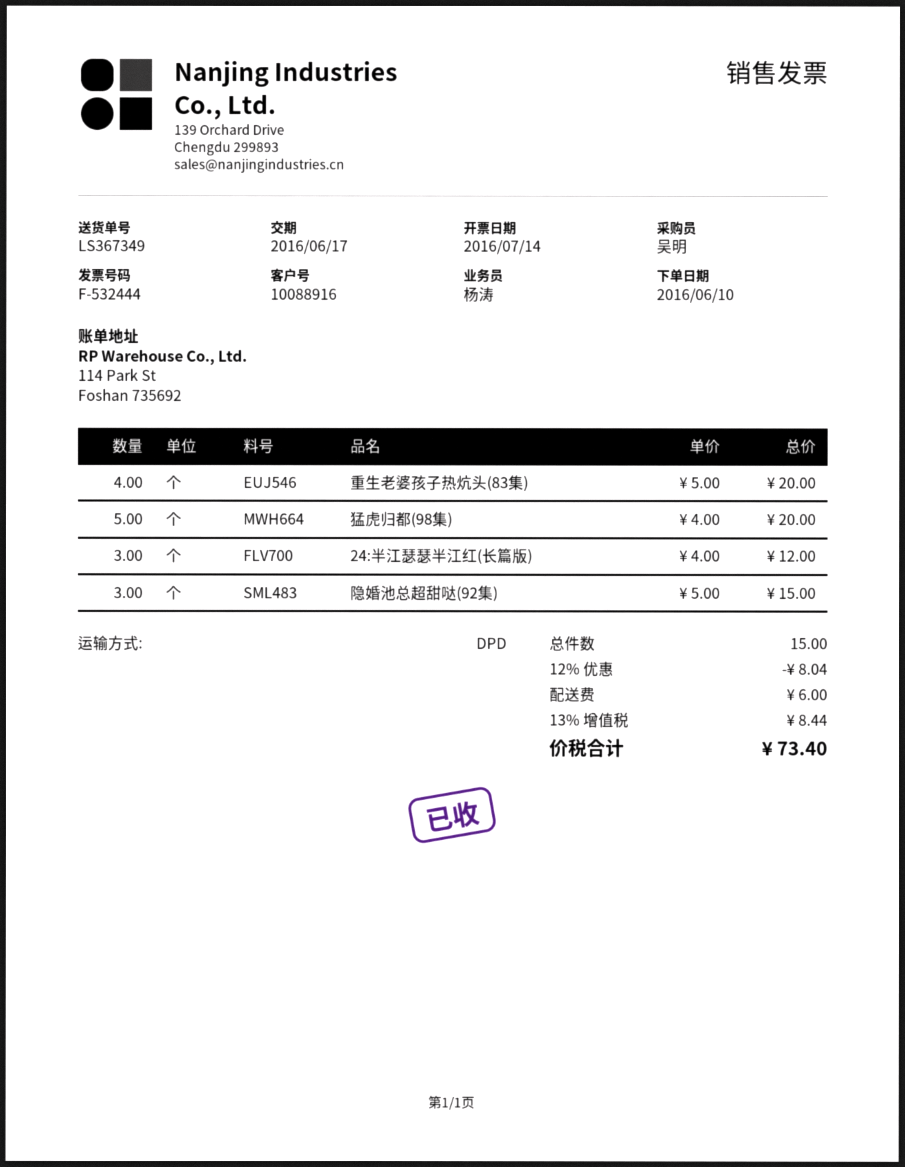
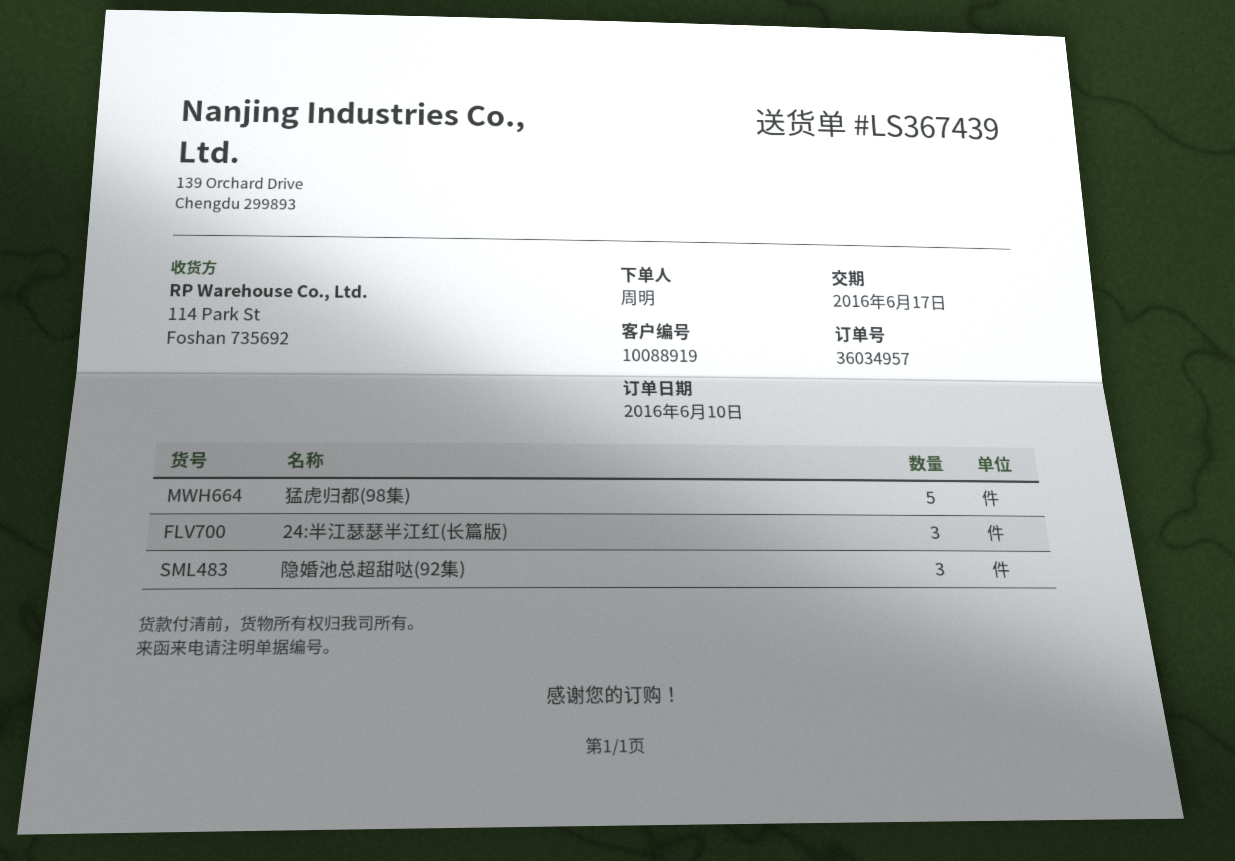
delivery note number: LS367349 -> LS367439
customer number: 10088916 -> 10088919
ordered by: 吴明 -> 周明
重生老婆孩子热炕头(83集): 4 -> none

